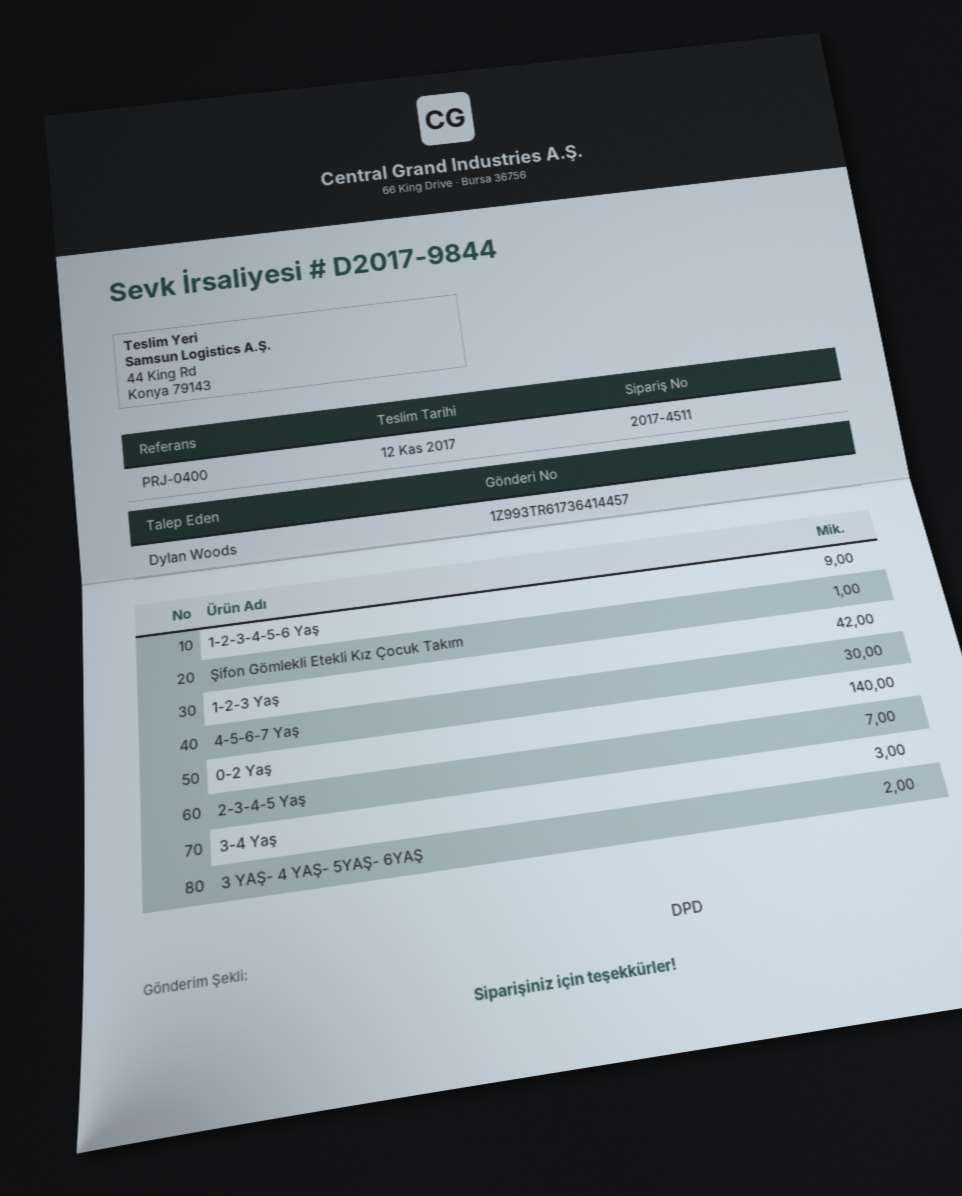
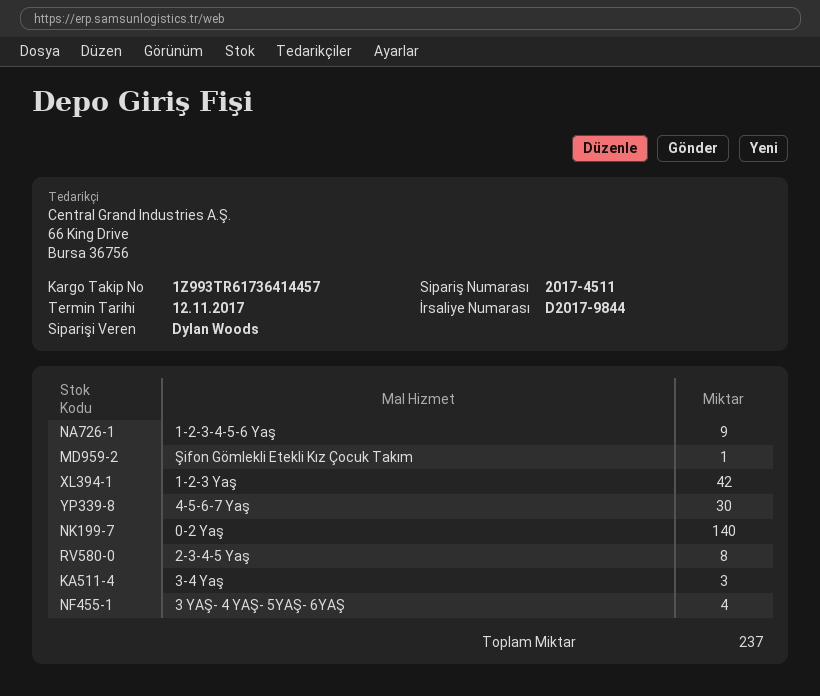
2-3-4-5 Yaş: 7 -> 8
3 YAŞ- 4 YAŞ- 5YAŞ- 6YAŞ: 2 -> 4

